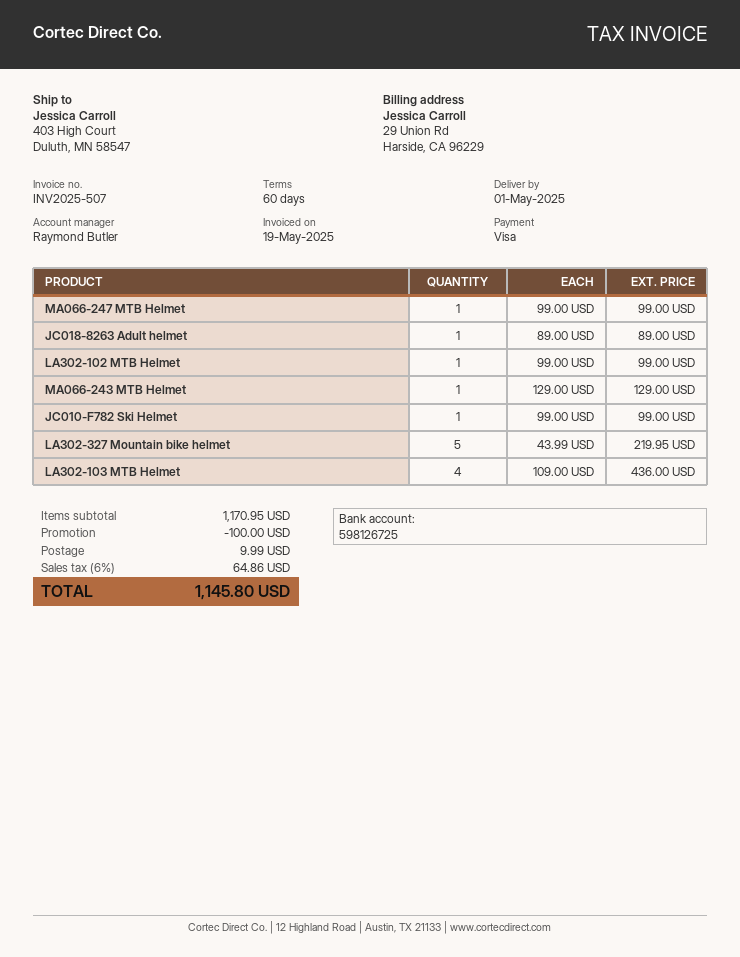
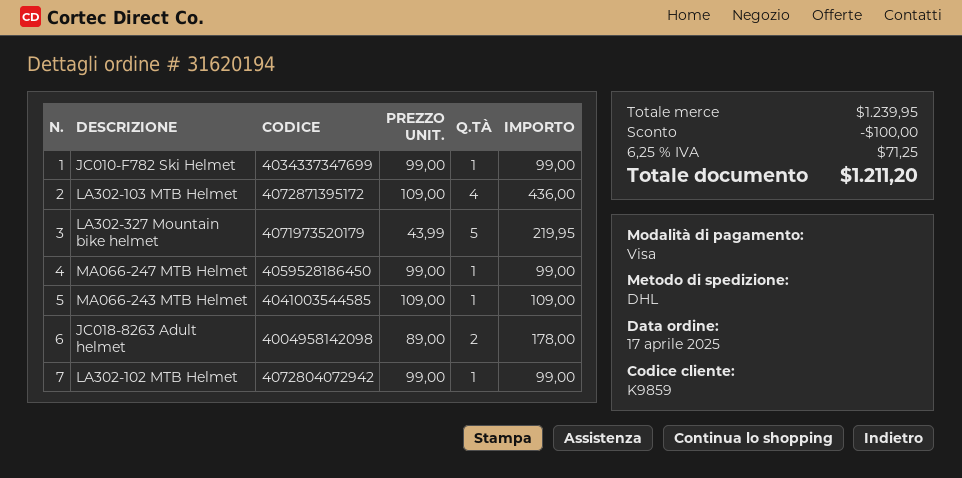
JC018-8263 Adult helmet: 1 x 89.00 = 89.00 -> 2 x 89.00 = 178.00
MA066-243 MTB Helmet: 1 x 129.00 = 129.00 -> 1 x 109.00 = 109.00
subtotal: 1170.95 -> 1239.95
shipping: 9.99 -> none
tax: 6% = 64.86 -> 6.25% = 71.25
total: 1145.80 -> 1211.20

